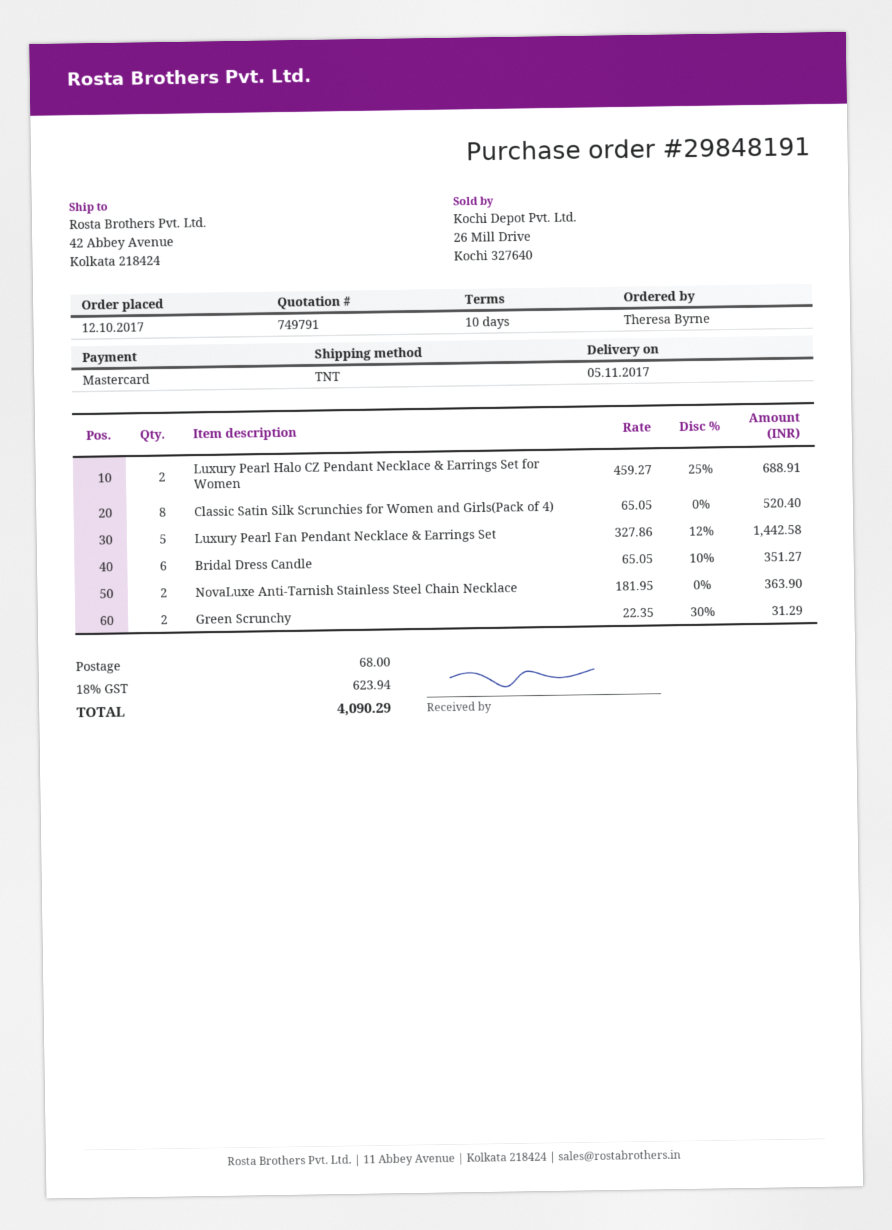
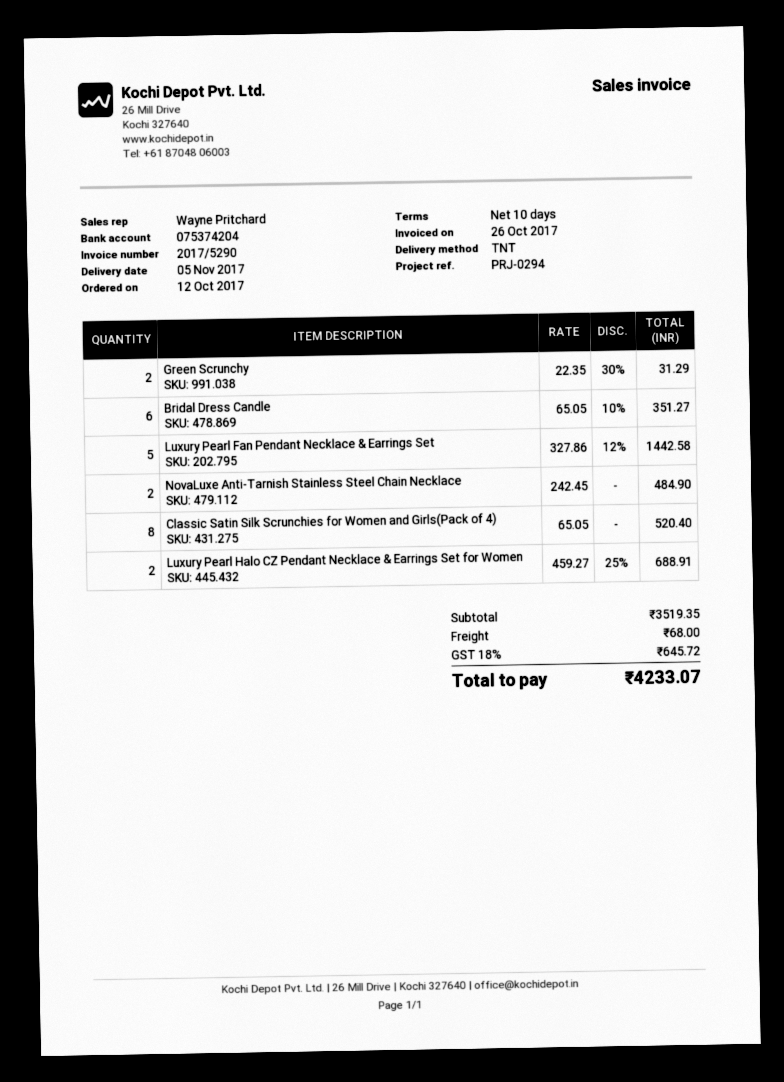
NovaLuxe Anti-Tarnish Stainless Steel Chain Necklace: 2 x 181.95 = 363.90 -> 2 x 242.45 = 484.90
tax: 18% = 623.94 -> 18% = 645.72
total: 4090.29 -> 4233.07

